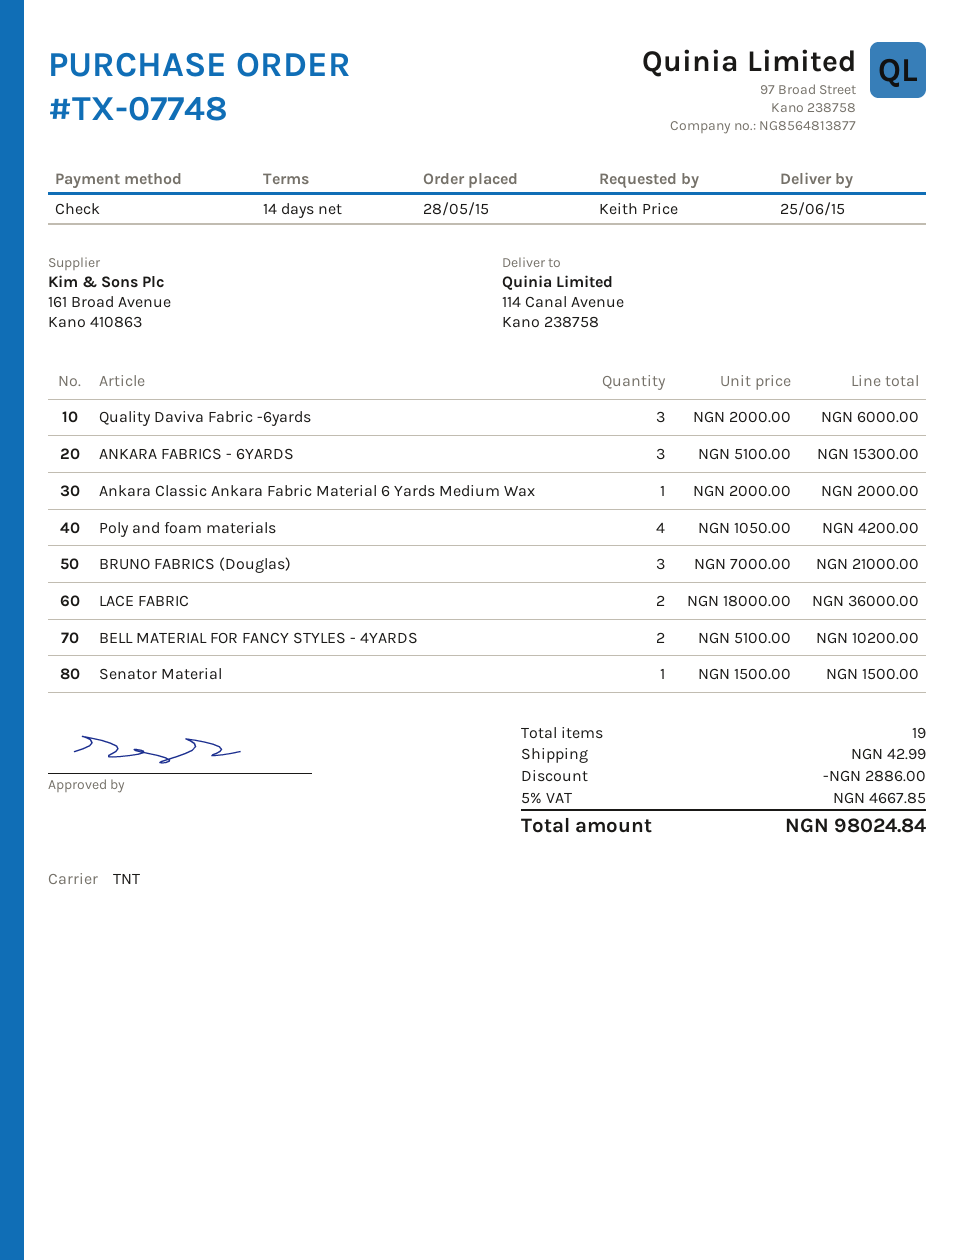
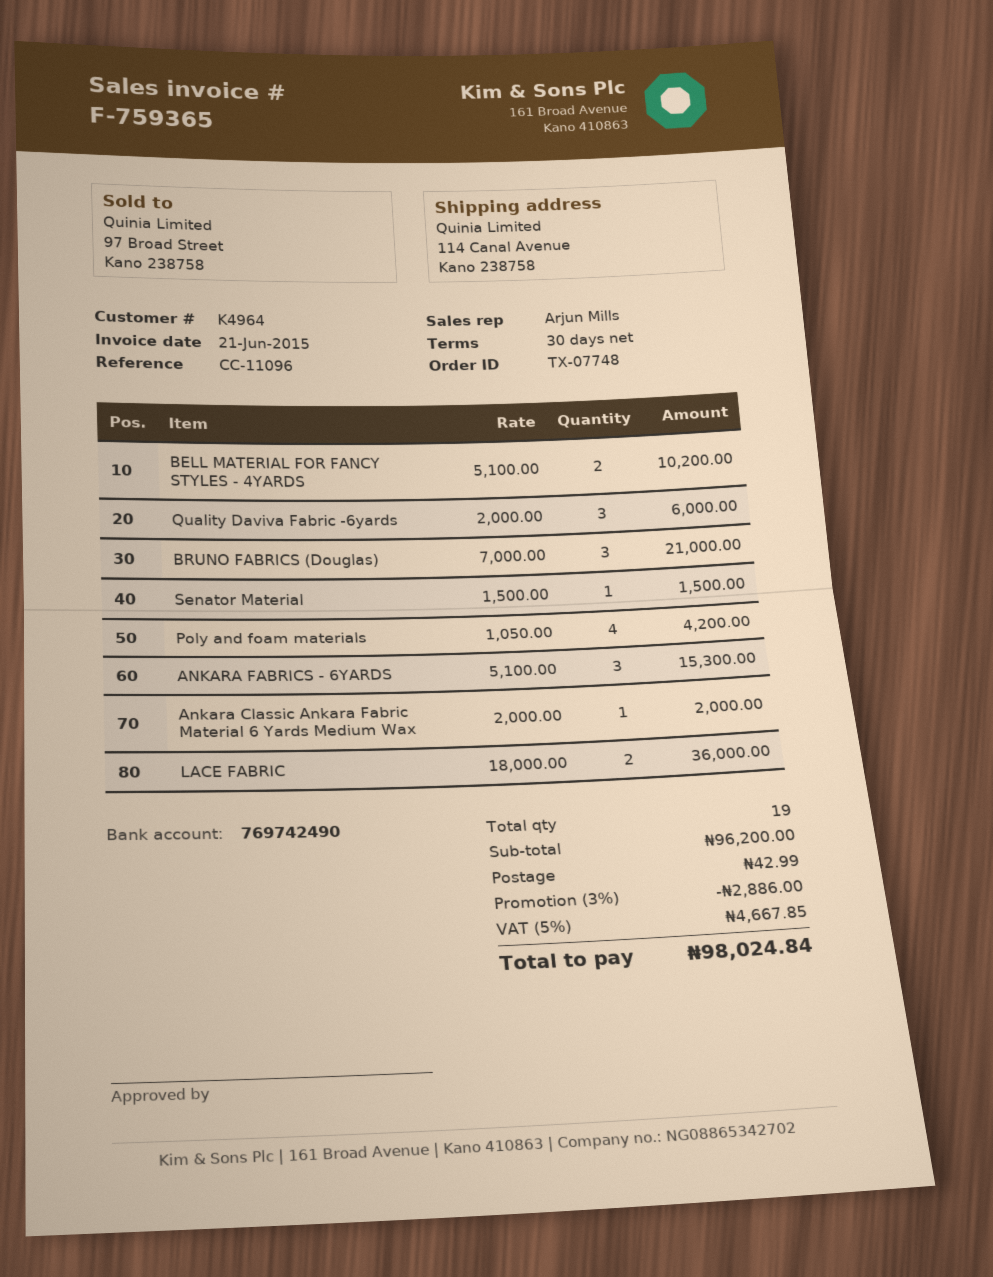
payment terms: 14 days -> 30 days

